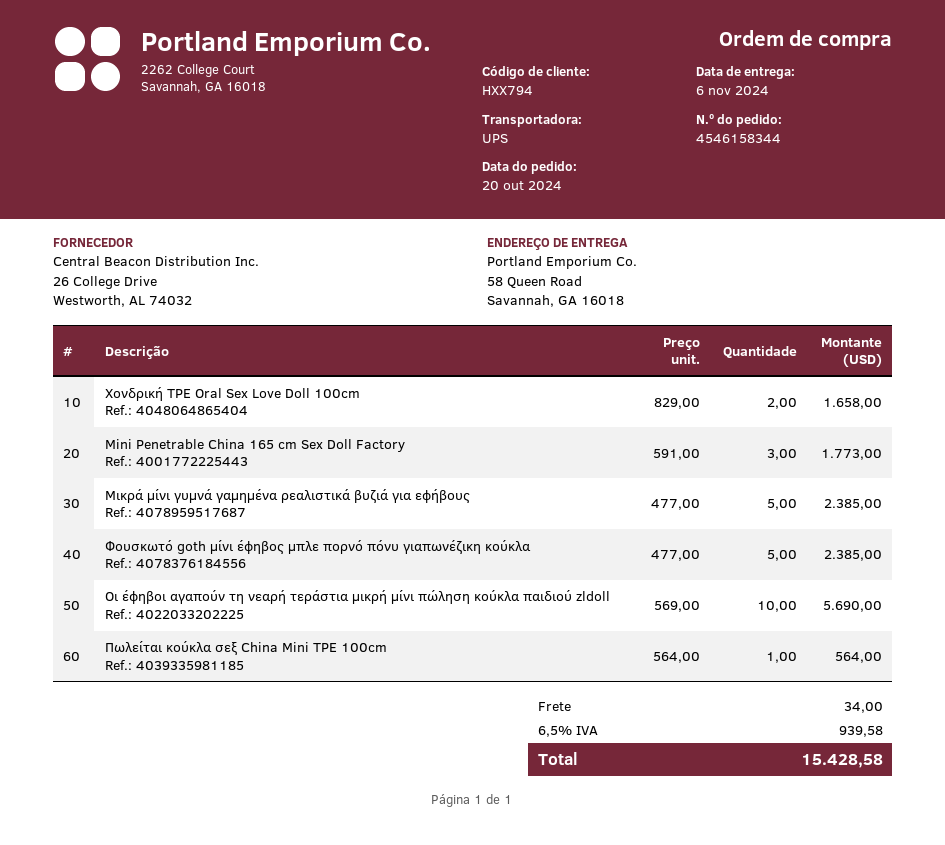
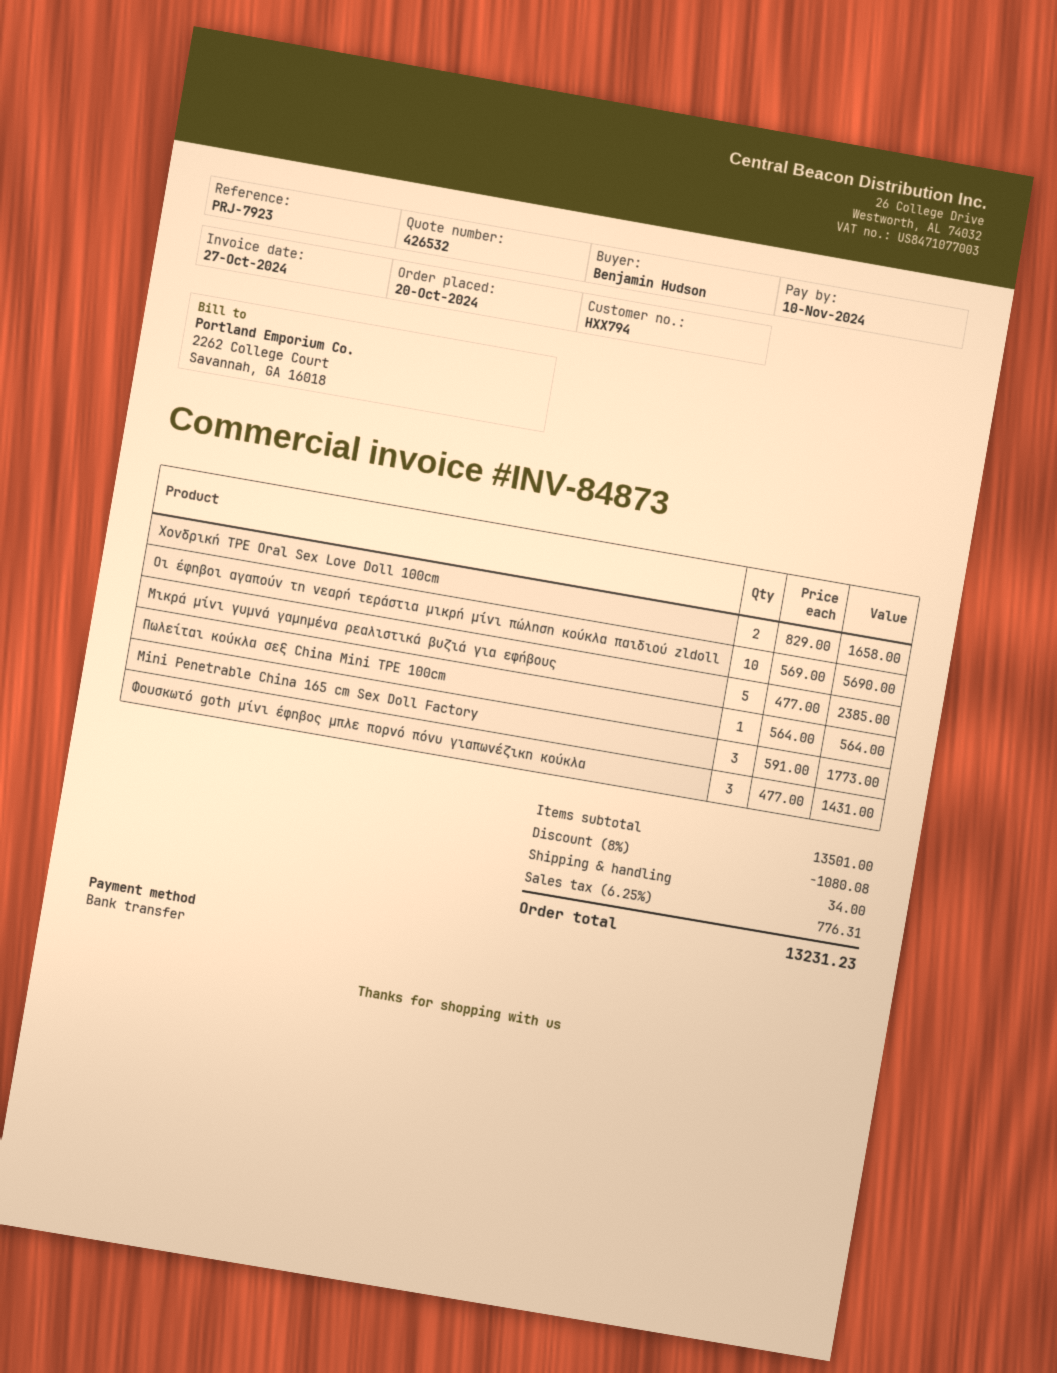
Φουσκωτό goth μίνι έφηβος μπλε πορνό πόνυ γιαπωνέζικη κούκλα: 5 x 477.00 = 2385.00 -> 3 x 477.00 = 1431.00
discount: none -> 8% = 1080.08
tax: 6.5% = 939.58 -> 6.25% = 776.31
total: 15428.58 -> 13231.23

